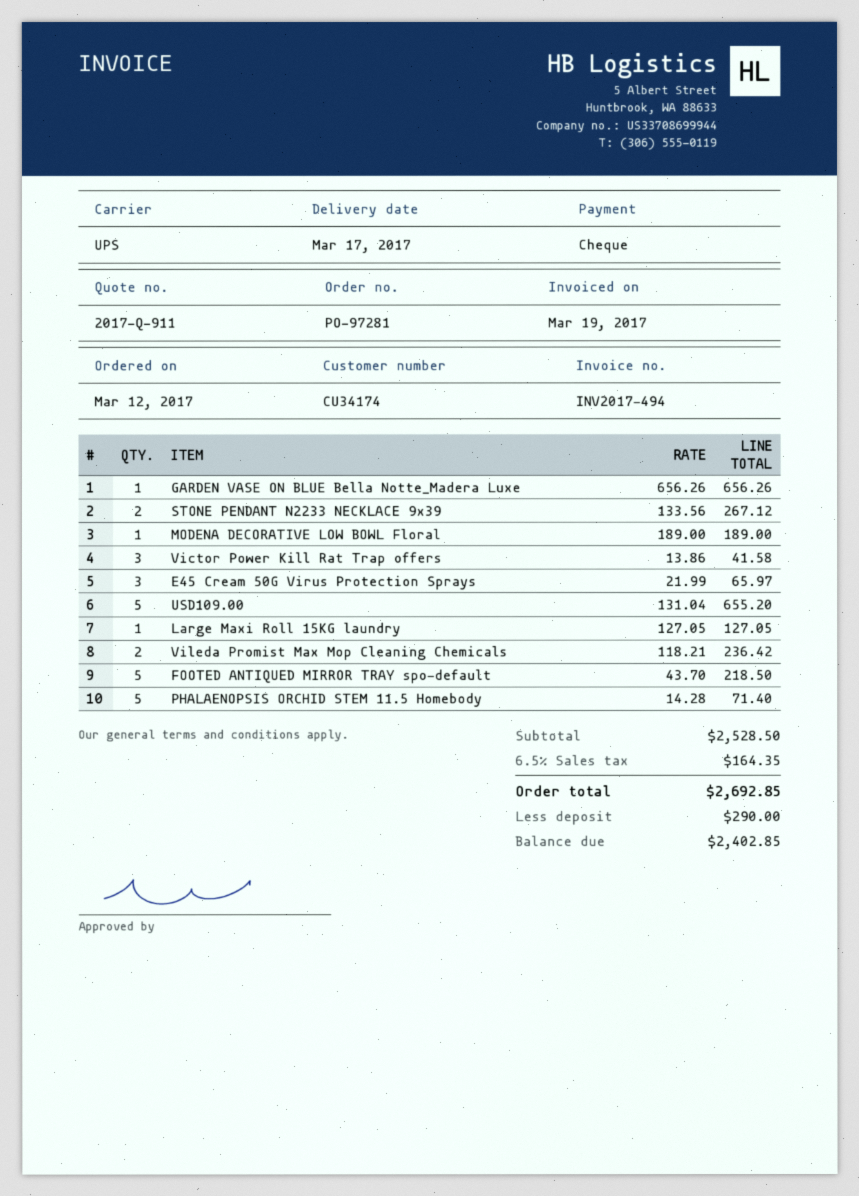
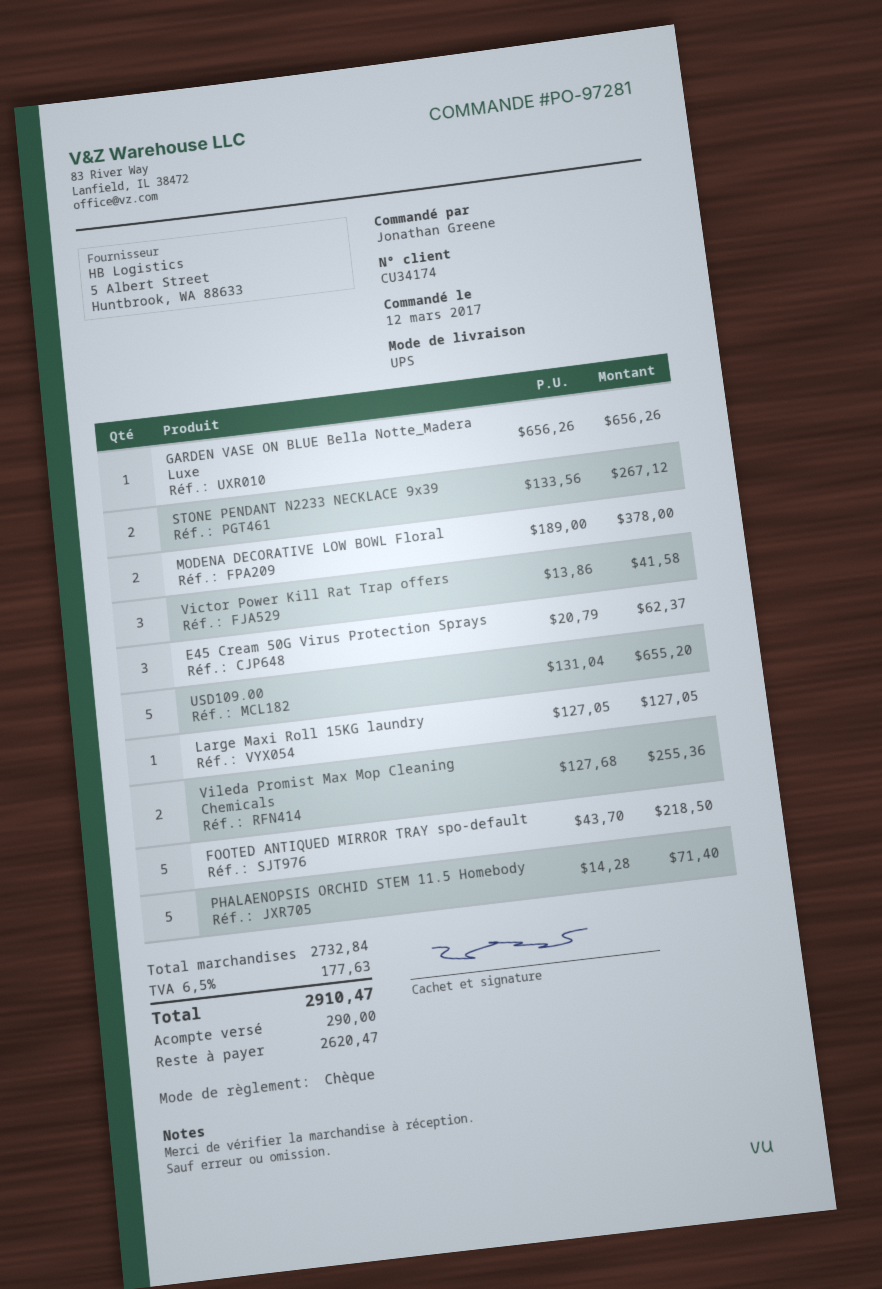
MODENA DECORATIVE LOW BOWL Floral: 1 x 189.00 = 189.00 -> 2 x 189.00 = 378.00
E45 Cream 50G Virus Protection Sprays: 3 x 21.99 = 65.97 -> 3 x 20.79 = 62.37
Vileda Promist Max Mop Cleaning Chemicals: 2 x 118.21 = 236.42 -> 2 x 127.68 = 255.36
subtotal: 2528.50 -> 2732.84
tax: 6.5% = 164.35 -> 6.5% = 177.63
total: 2692.85 -> 2910.47
balance: 2402.85 -> 2620.47

